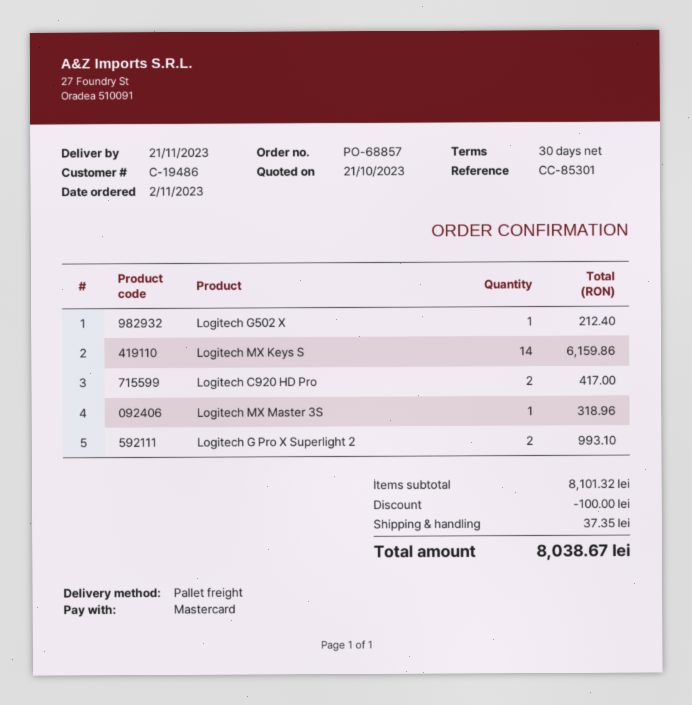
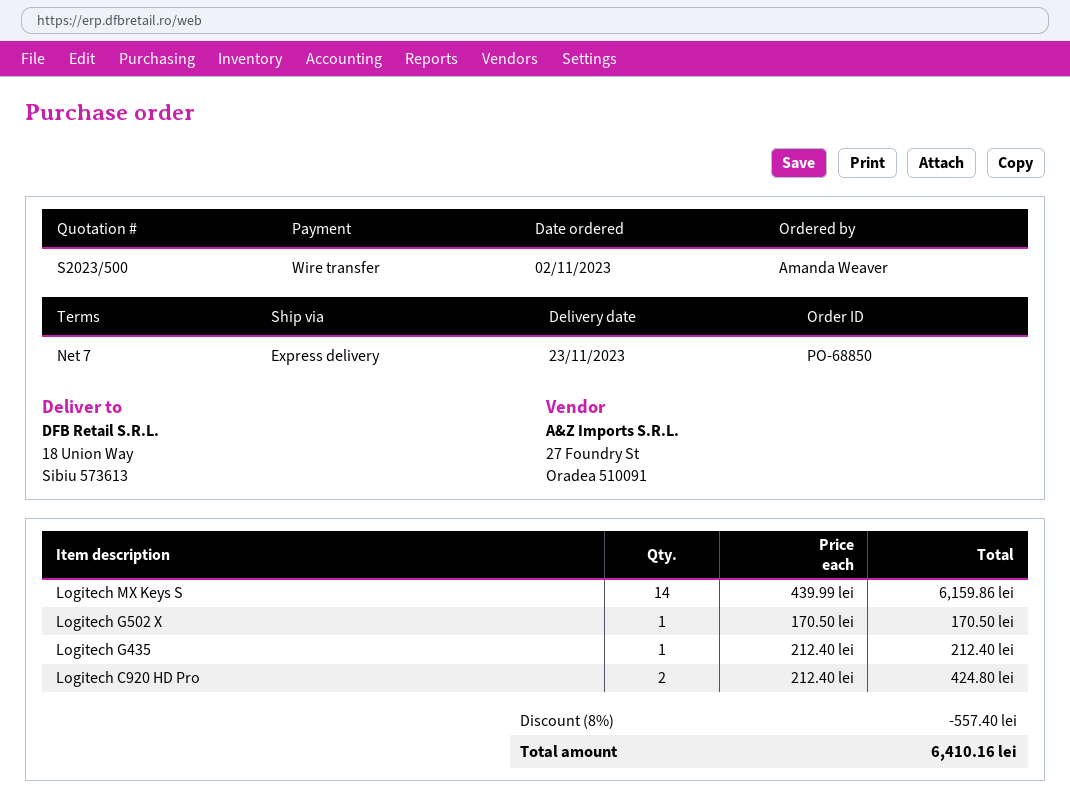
order number: PO-68857 -> PO-68850
delivery date: 2023-11-21 -> 2023-11-23
payment terms: 30 days -> 7 days
payment method: Mastercard -> bank transfer
shipping method: pallet freight -> express
Logitech G502 X: 1 for 212.40 -> 1 for 170.50
Logitech C920 HD Pro: 2 for 417.00 -> 2 for 424.80
Logitech MX Master 3S: 1 for 318.96 -> none
Logitech G Pro X Superlight 2: 2 for 993.10 -> none
Logitech G435: none -> 1 for 212.40
discount: 100.00 -> 557.40
shipping: 37.35 -> none
total: 8038.67 -> 6410.16

